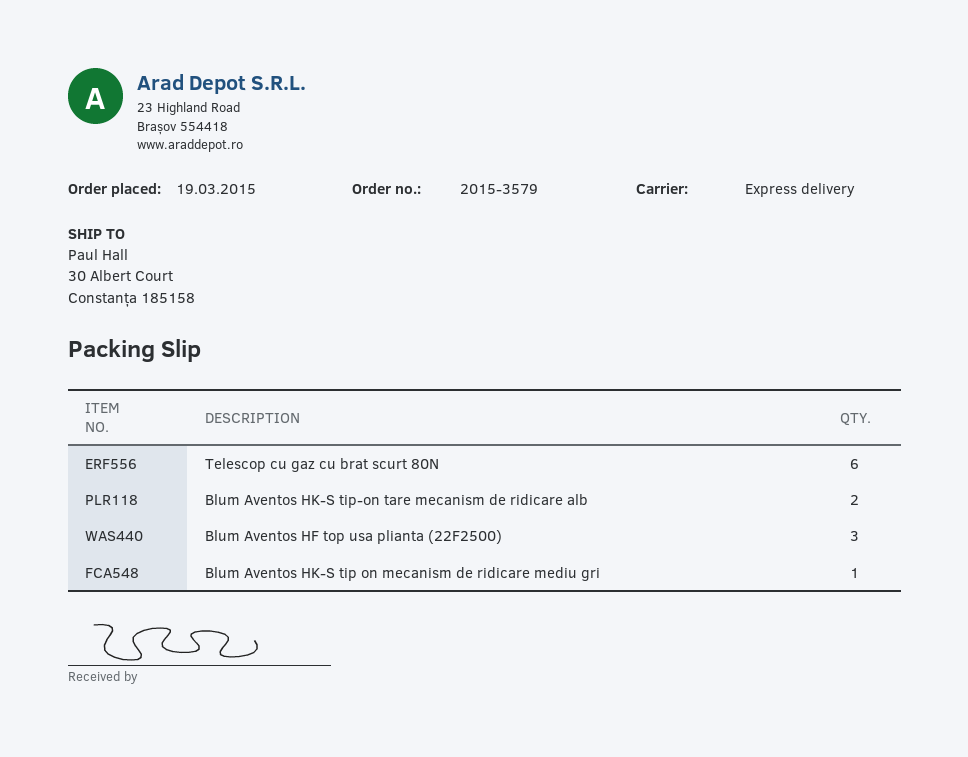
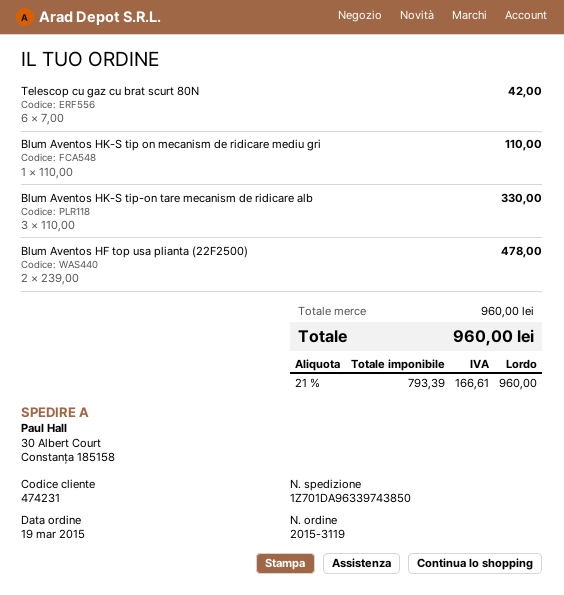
order number: 2015-3579 -> 2015-3119
Blum Aventos HK-S tip-on tare mecanism de ridicare alb: 2 -> 3
Blum Aventos HF top usa plianta (22F2500): 3 -> 2

